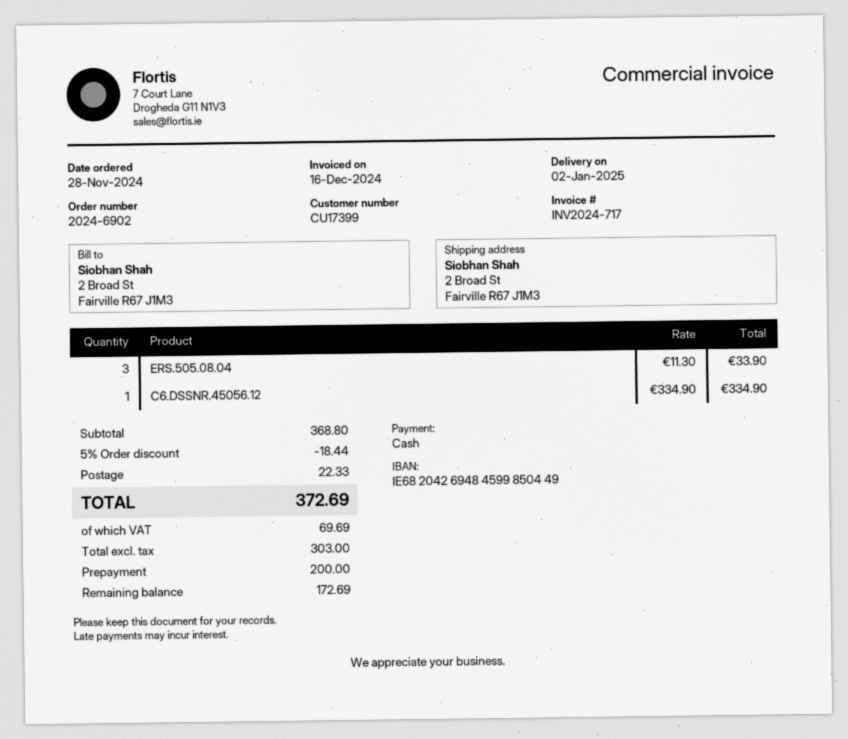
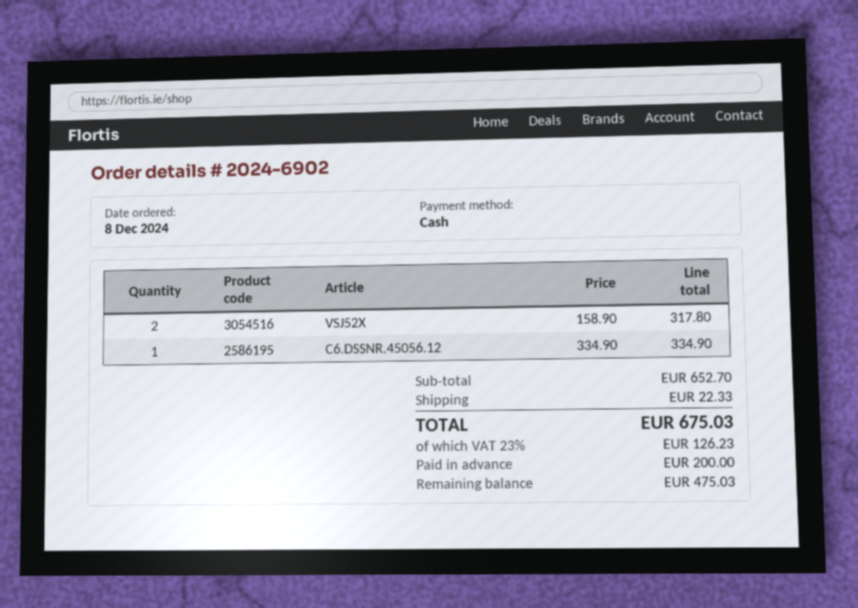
order date: 2024-11-28 -> 2024-12-08
ERS.505.08.04: 3 x 11.30 = 33.90 -> none
VSJ52X: none -> 2 x 158.90 = 317.80
subtotal: 368.80 -> 652.70
discount: 5% = 18.44 -> none
tax: 69.69 -> 126.23
total: 372.69 -> 675.03
balance: 172.69 -> 475.03

